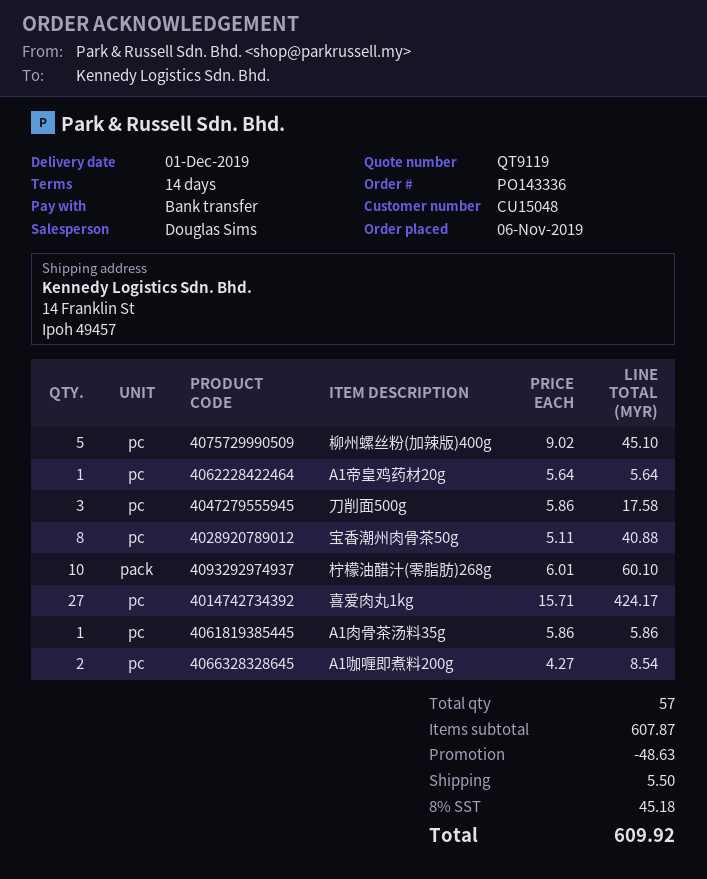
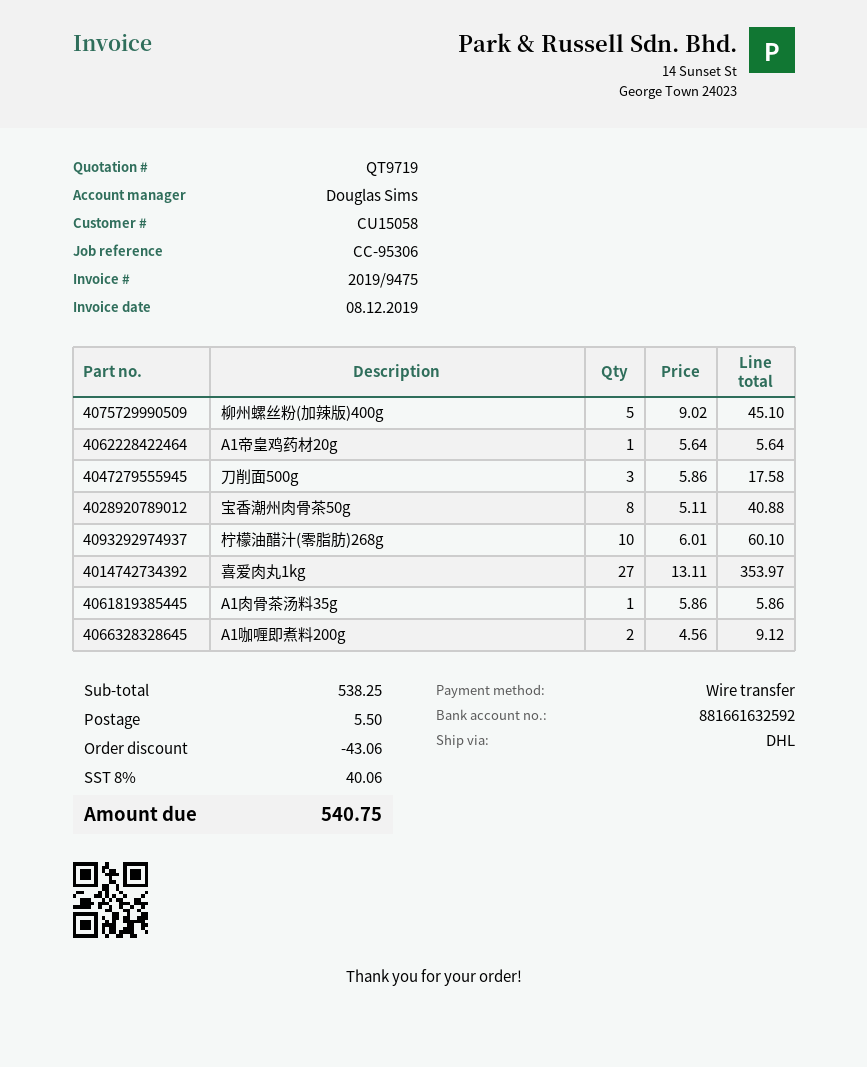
quote number: QT9119 -> QT9719
customer number: CU15048 -> CU15058
喜爱肉丸1kg: 27 x 15.71 = 424.17 -> 27 x 13.11 = 353.97
A1咖喱即煮料200g: 2 x 4.27 = 8.54 -> 2 x 4.56 = 9.12
subtotal: 607.87 -> 538.25
discount: 48.63 -> 43.06
tax: 8% = 45.18 -> 8% = 40.06
total: 609.92 -> 540.75

